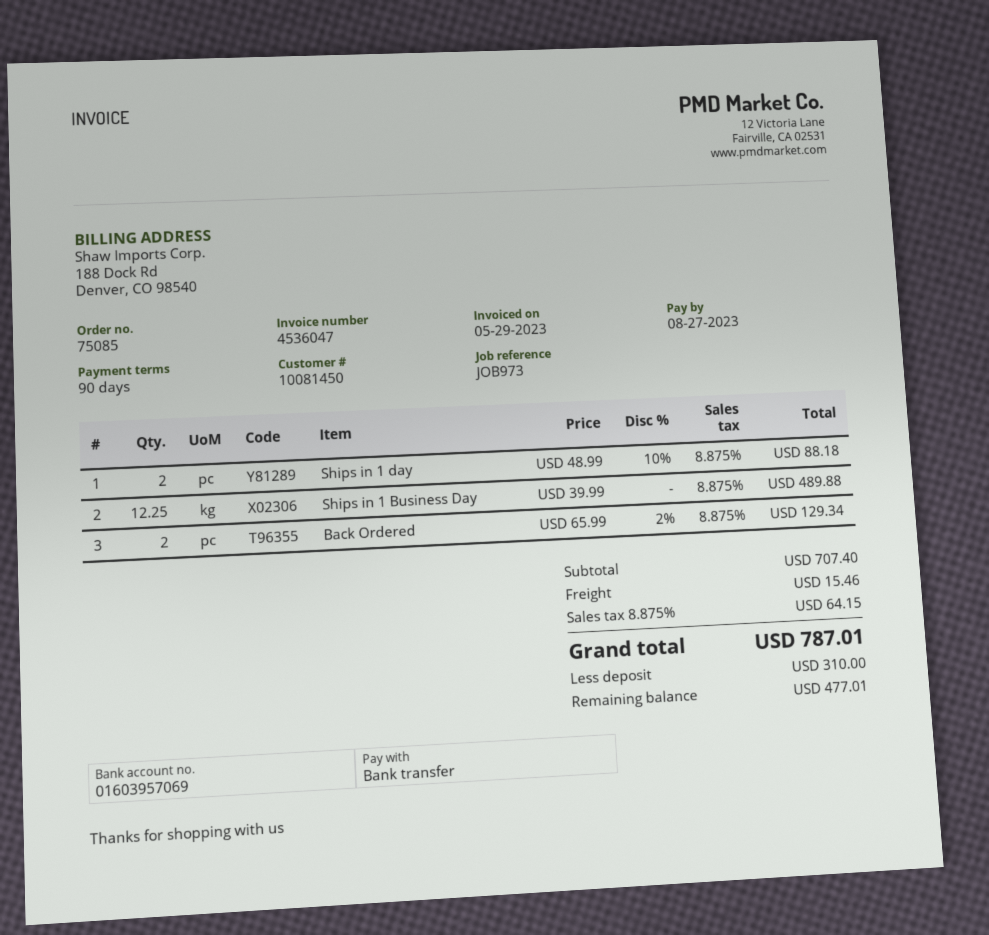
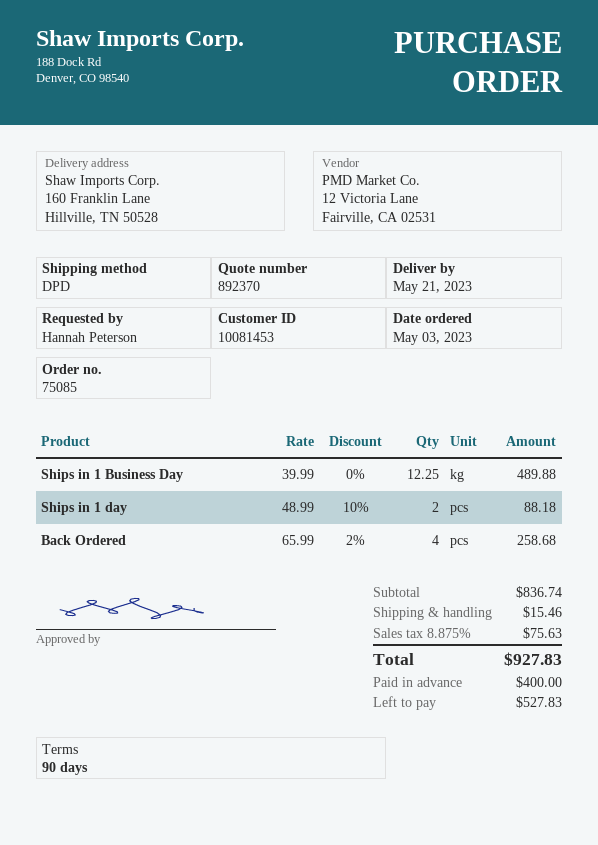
customer number: 10081450 -> 10081453
Back Ordered: 2 x 65.99 - 2% = 129.34 -> 4 x 65.99 - 2% = 258.68
subtotal: 707.40 -> 836.74
tax: 8.875% = 64.15 -> 8.875% = 75.63
total: 787.01 -> 927.83
deposit: 310.00 -> 400.00
balance: 477.01 -> 527.83

